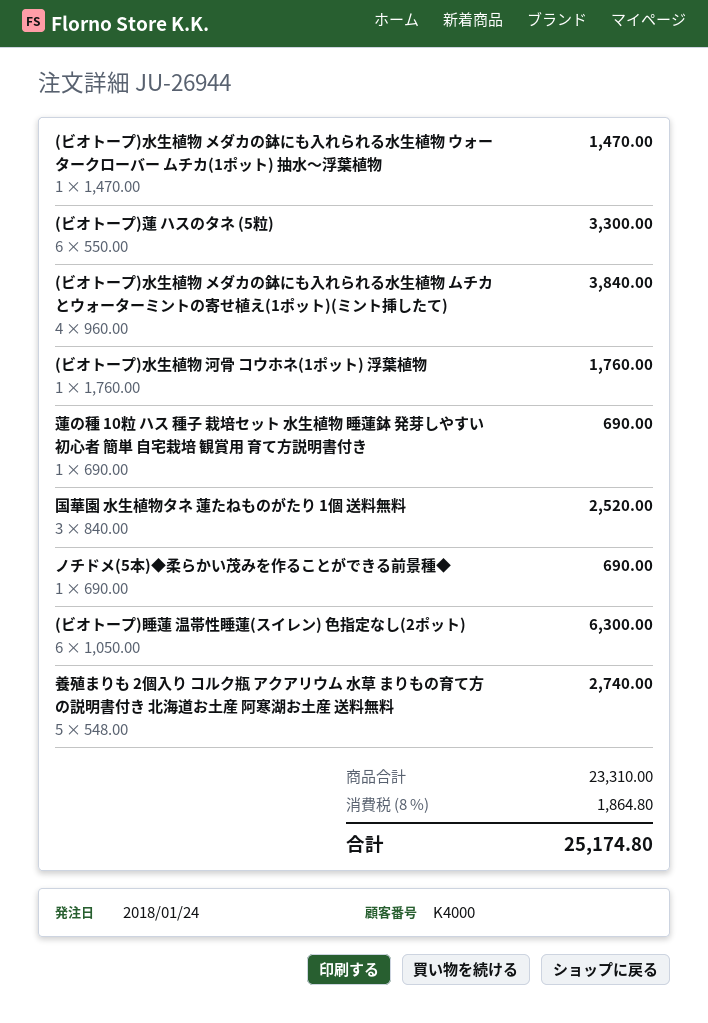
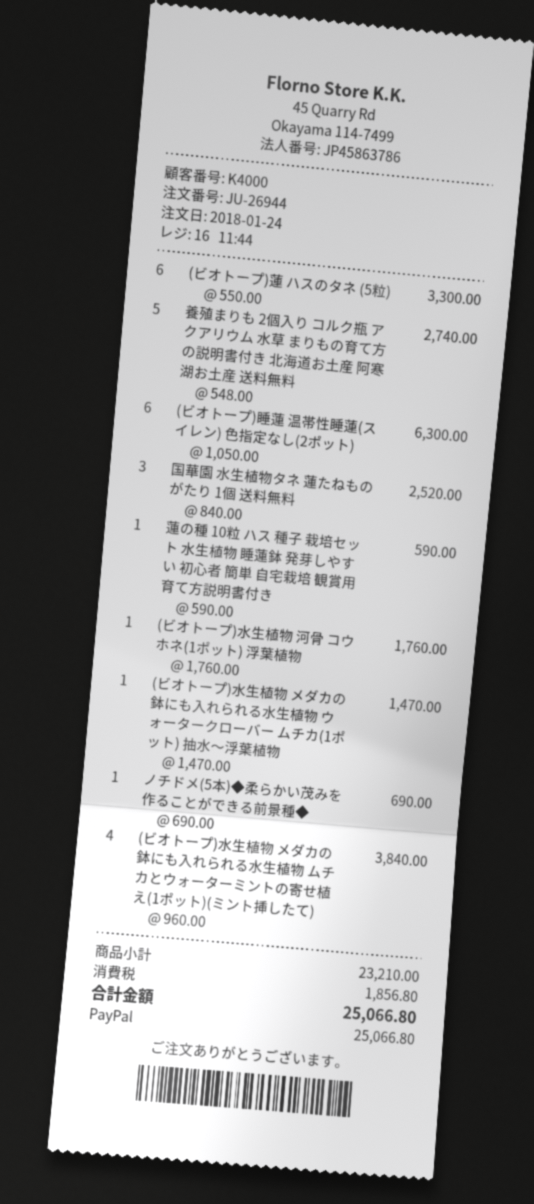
蓮の種 10粒 ハス 種子 栽培セット 水生植物 睡蓮鉢 発芽しやすい 初心者 簡単 自宅栽培 観賞用 育て方説明書付き: 1 x 690.00 = 690.00 -> 1 x 590.00 = 590.00
subtotal: 23310.00 -> 23210.00
tax: 1864.80 -> 1856.80
total: 25174.80 -> 25066.80

